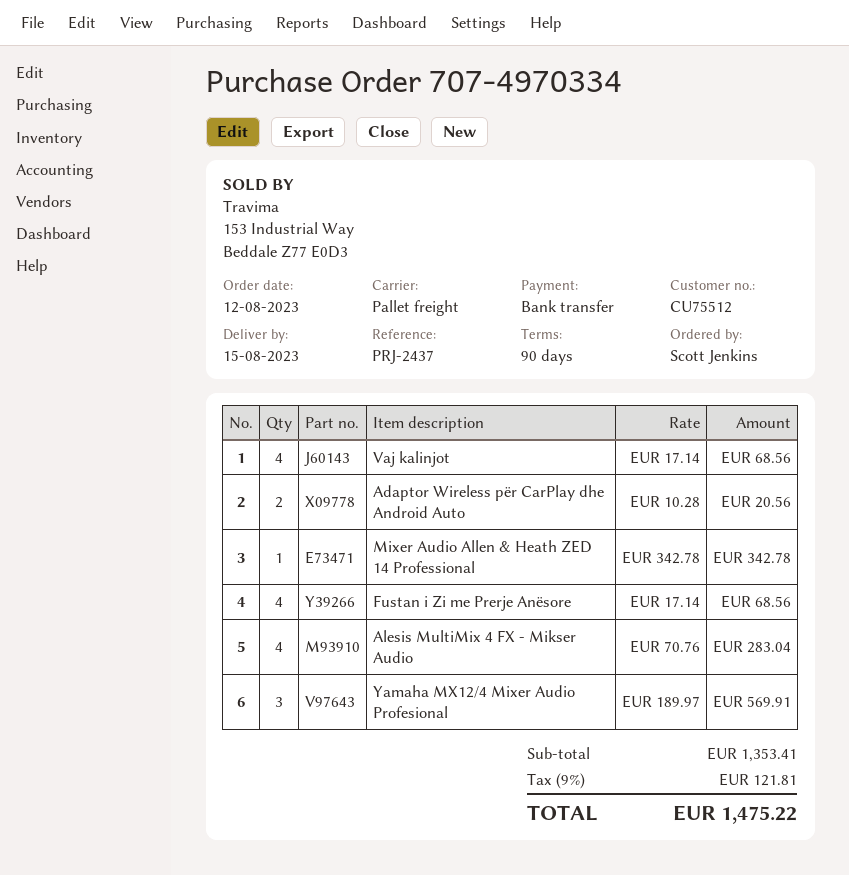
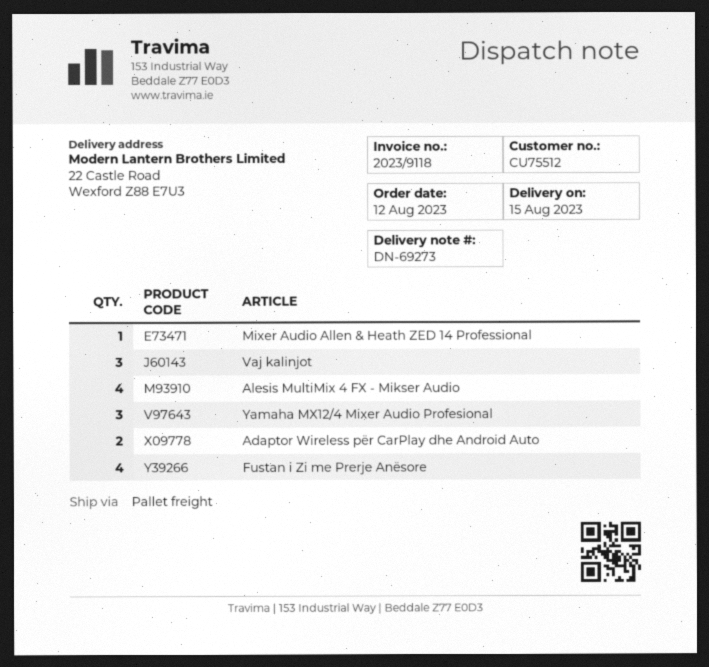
Vaj kalinjot: 4 -> 3

